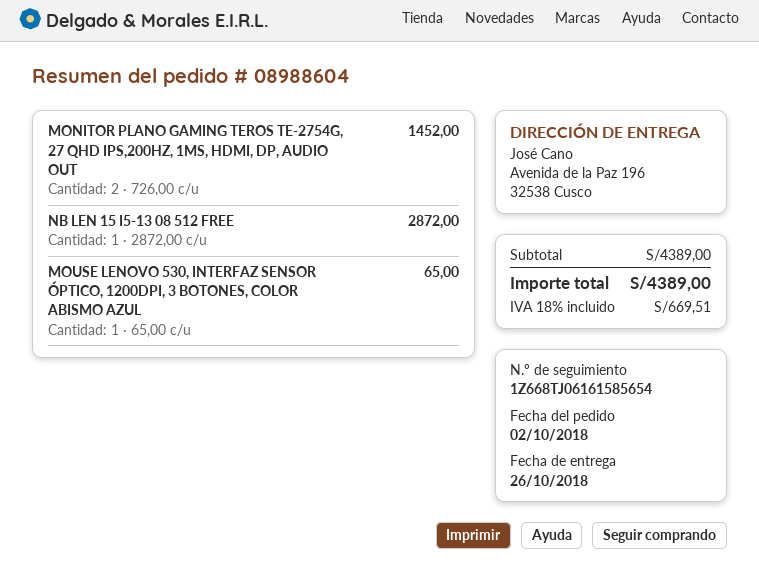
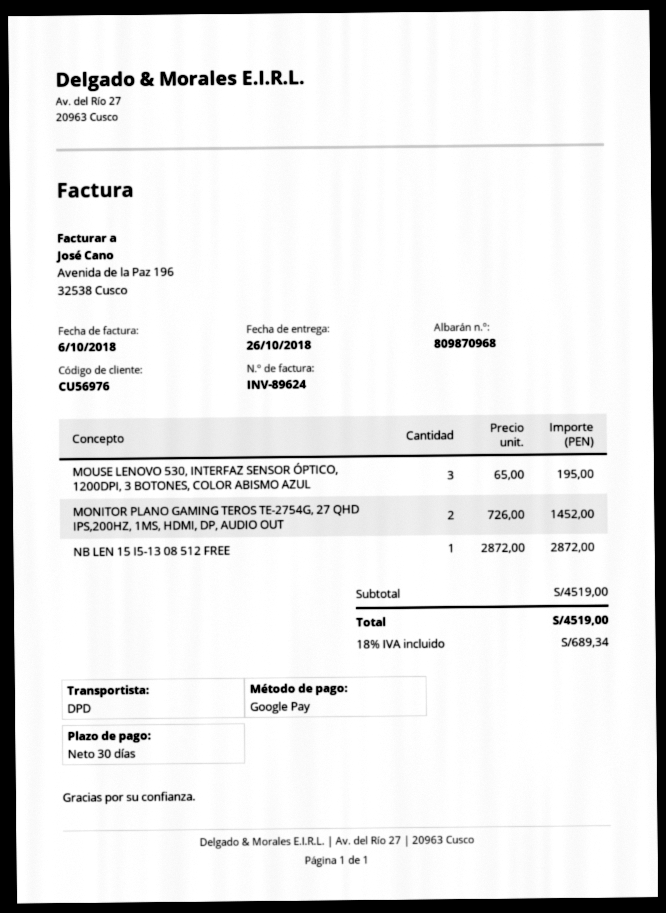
MOUSE LENOVO 530, INTERFAZ SENSOR ÓPTICO, 1200DPI, 3 BOTONES, COLOR ABISMO AZUL: 1 x 65.00 = 65.00 -> 3 x 65.00 = 195.00
subtotal: 4389.00 -> 4519.00
tax: 18% = 669.51 -> 18% = 689.34
total: 4389.00 -> 4519.00

